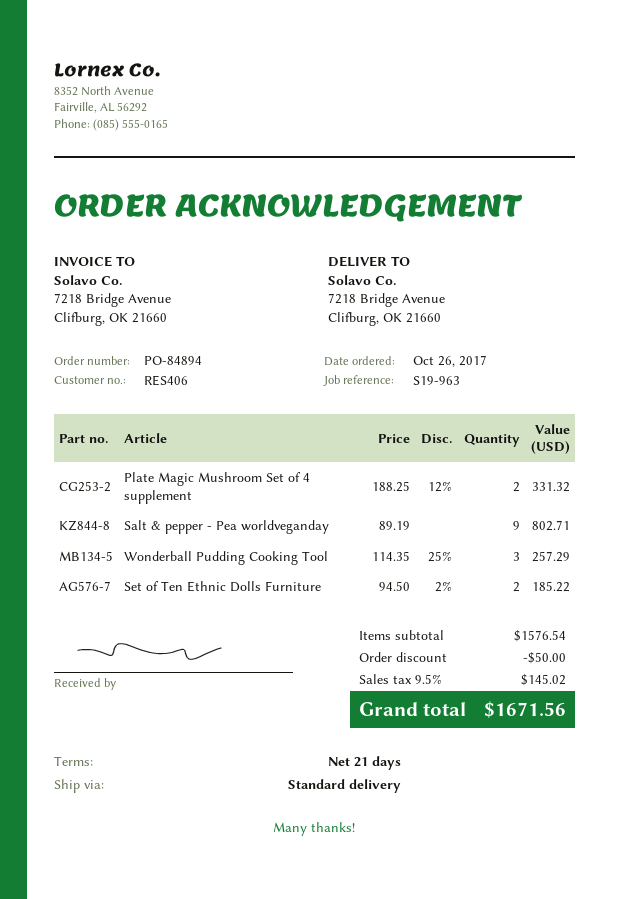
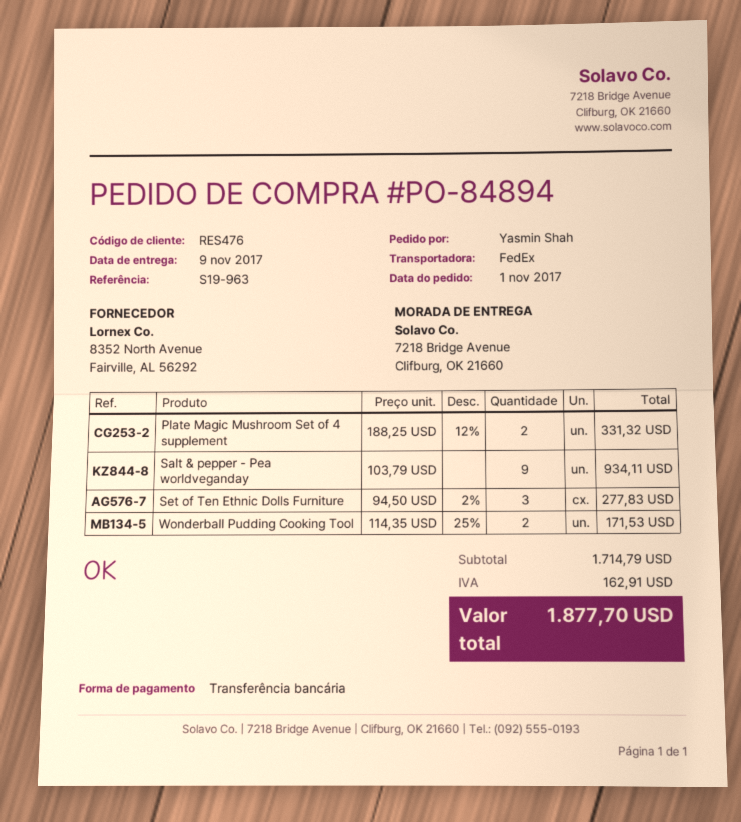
order date: 2017-10-26 -> 2017-11-01
customer number: RES406 -> RES476
shipping method: standard -> FedEx
Salt & pepper - Pea worldveganday: 9 x 89.19 = 802.71 -> 9 x 103.79 = 934.11
Wonderball Pudding Cooking Tool: 3 x 114.35 - 25% = 257.29 -> 2 x 114.35 - 25% = 171.53
Set of Ten Ethnic Dolls Furniture: 2 x 94.50 - 2% = 185.22 -> 3 x 94.50 - 2% = 277.83
subtotal: 1576.54 -> 1714.79
discount: 50.00 -> none
tax: 145.02 -> 162.91
total: 1671.56 -> 1877.70

